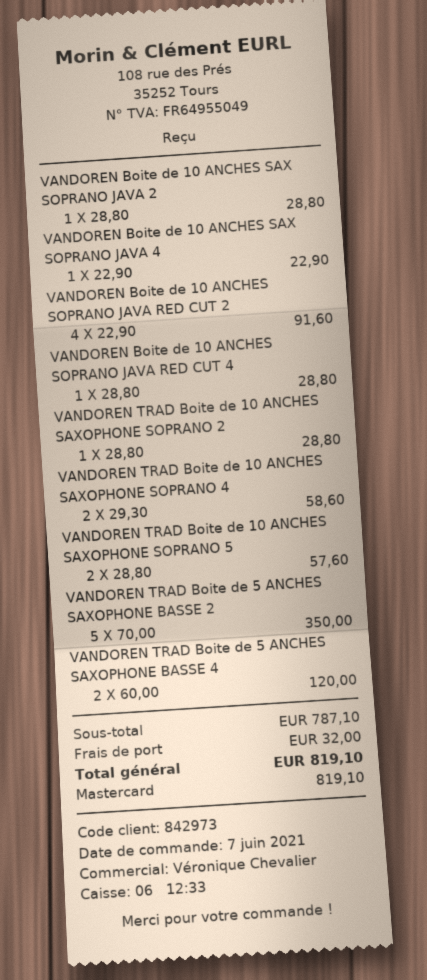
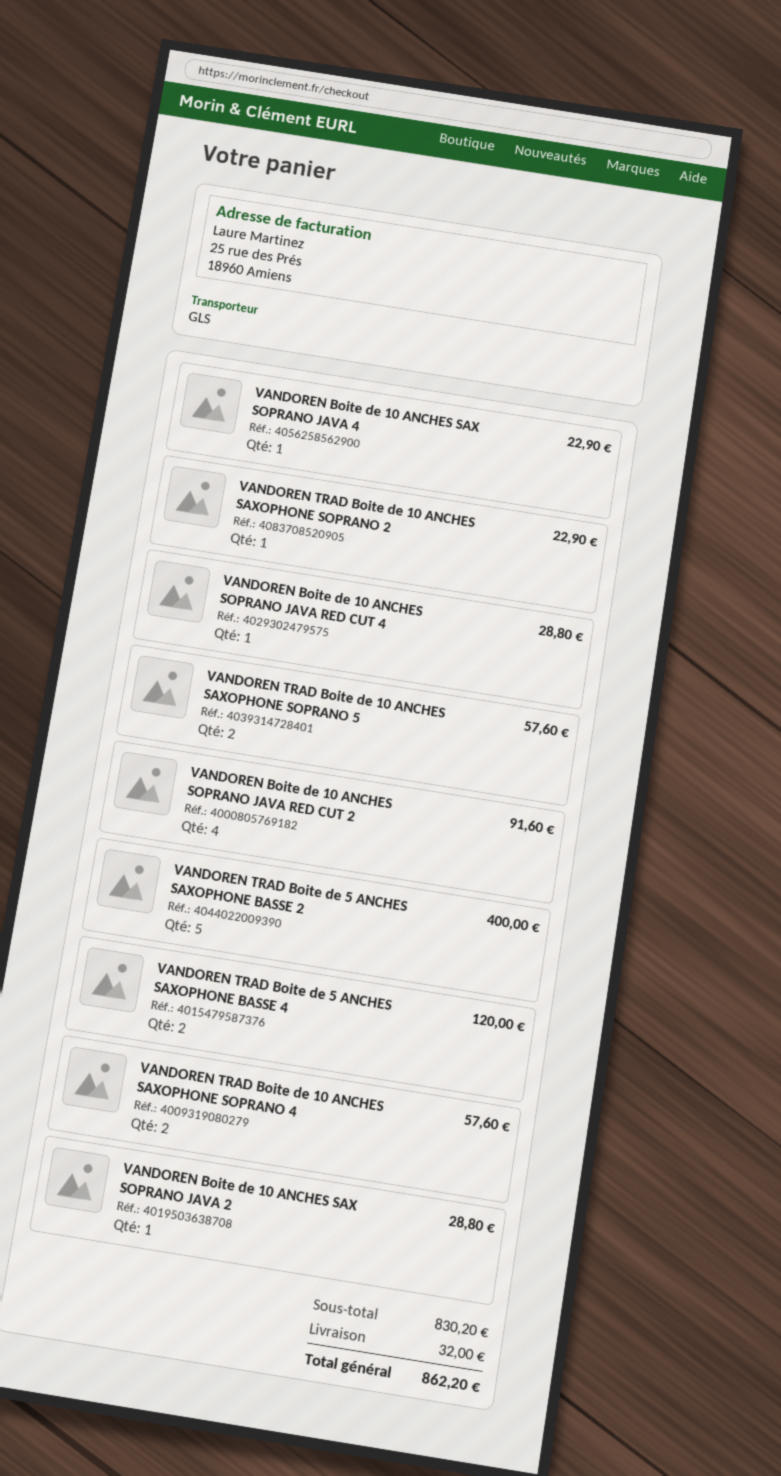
VANDOREN TRAD Boite de 10 ANCHES SAXOPHONE SOPRANO 2: 1 for 28.80 -> 1 for 22.90
VANDOREN TRAD Boite de 10 ANCHES SAXOPHONE SOPRANO 4: 2 for 58.60 -> 2 for 57.60
VANDOREN TRAD Boite de 5 ANCHES SAXOPHONE BASSE 2: 5 for 350.00 -> 5 for 400.00
subtotal: 787.10 -> 830.20
total: 819.10 -> 862.20

